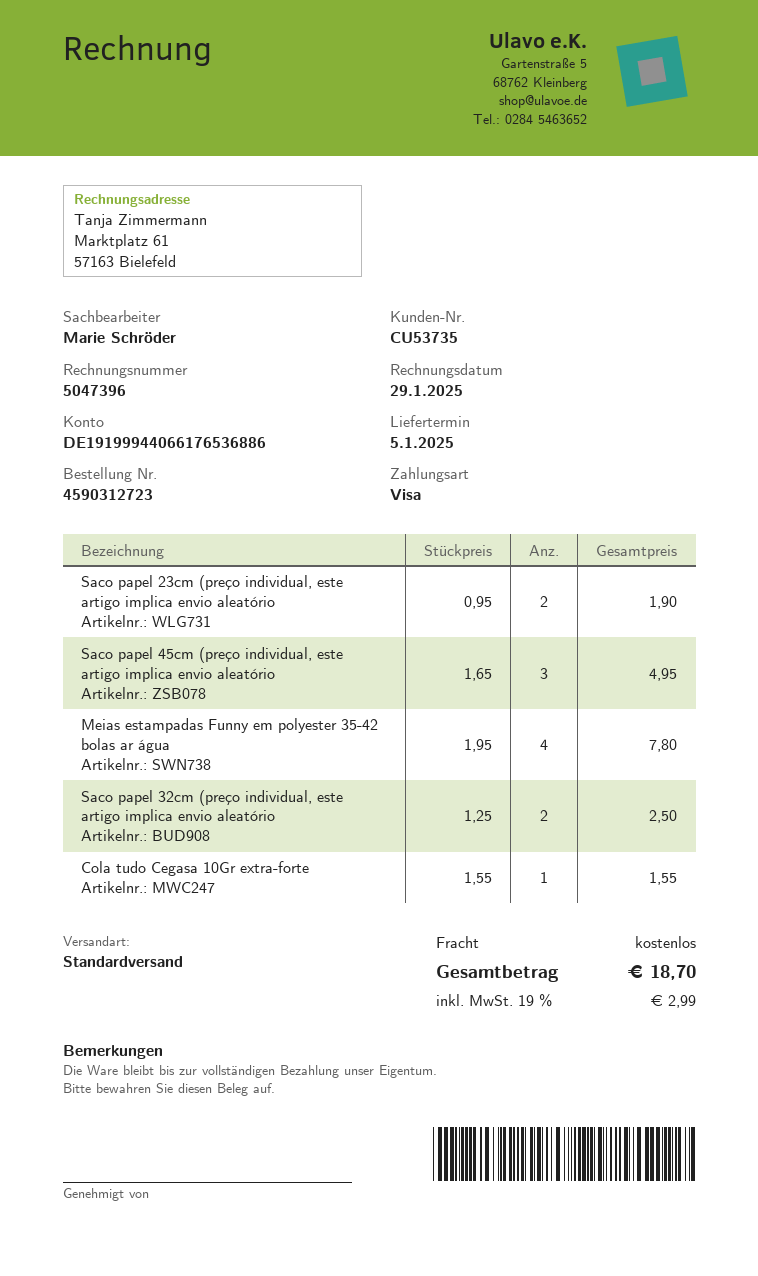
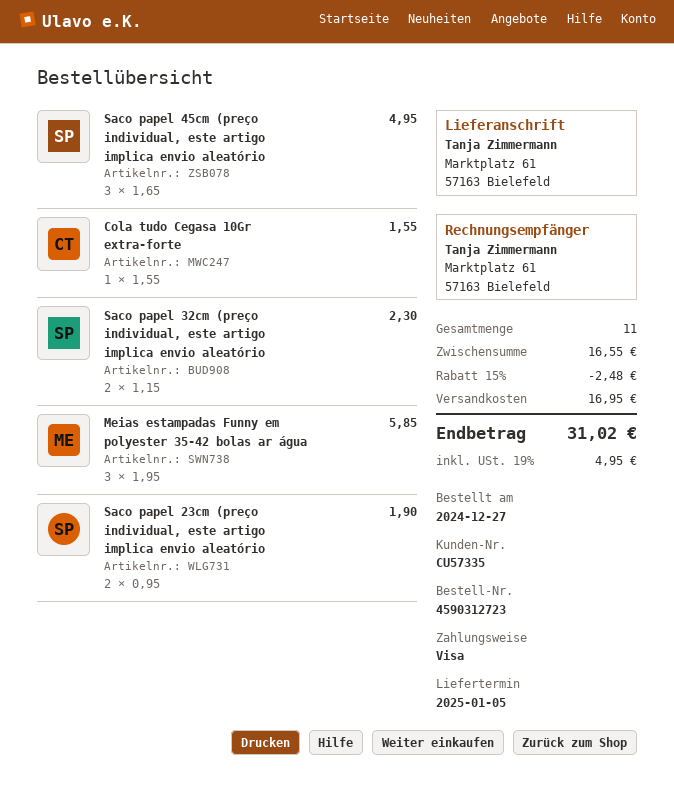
customer number: CU53735 -> CU57335
Meias estampadas Funny em polyester 35-42 bolas ar água: 4 x 1.95 = 7.80 -> 3 x 1.95 = 5.85
Saco papel 32cm (preço individual, este artigo implica envio aleatório: 2 x 1.25 = 2.50 -> 2 x 1.15 = 2.30
discount: none -> 15% = 2.48
shipping: 0.00 -> 16.95
tax: 19% = 2.99 -> 19% = 4.95
total: 18.70 -> 31.02

